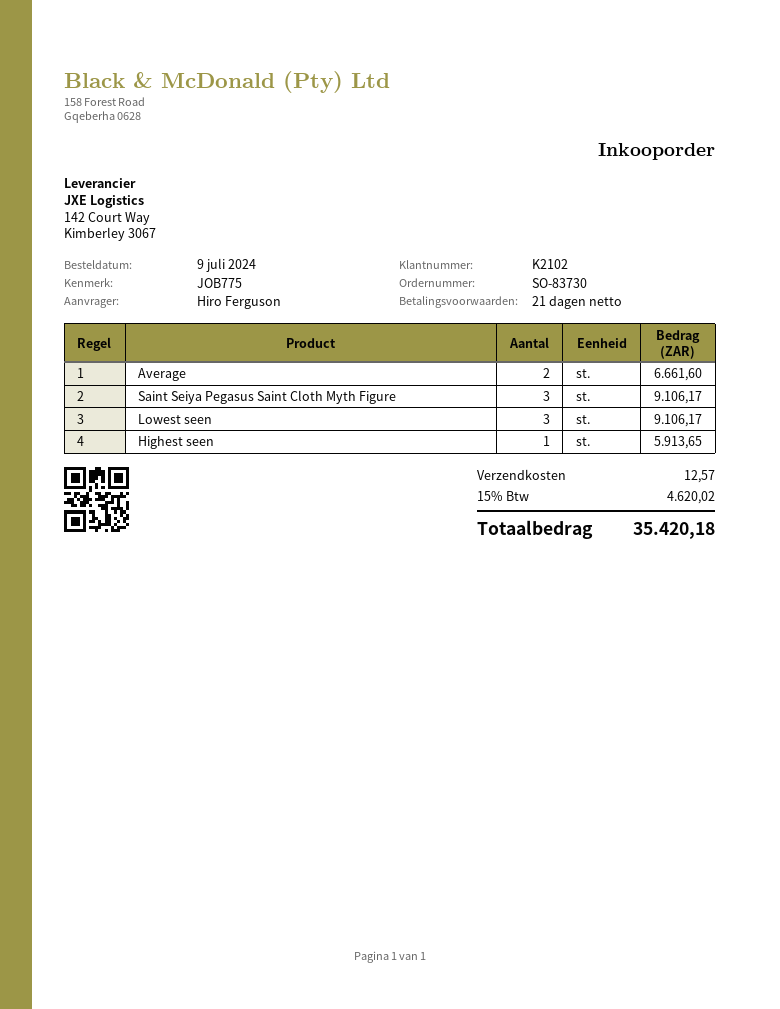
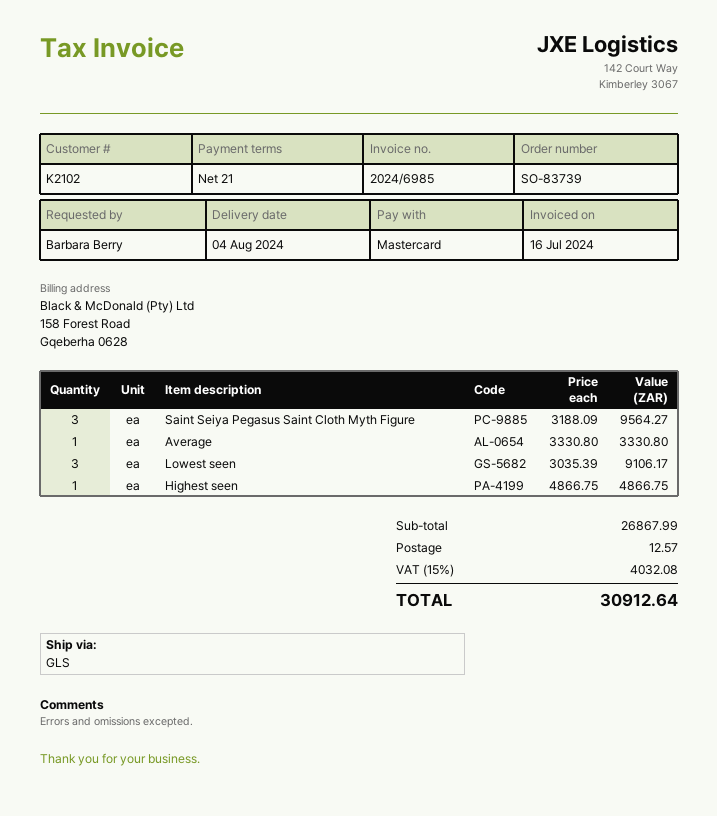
order number: SO-83730 -> SO-83739
ordered by: Hiro Ferguson -> Barbara Berry
Average: 2 for 6661.60 -> 1 for 3330.80
Saint Seiya Pegasus Saint Cloth Myth Figure: 3 for 9106.17 -> 3 for 9564.27
Highest seen: 1 for 5913.65 -> 1 for 4866.75
tax: 15% = 4620.02 -> 15% = 4032.08
total: 35420.18 -> 30912.64

